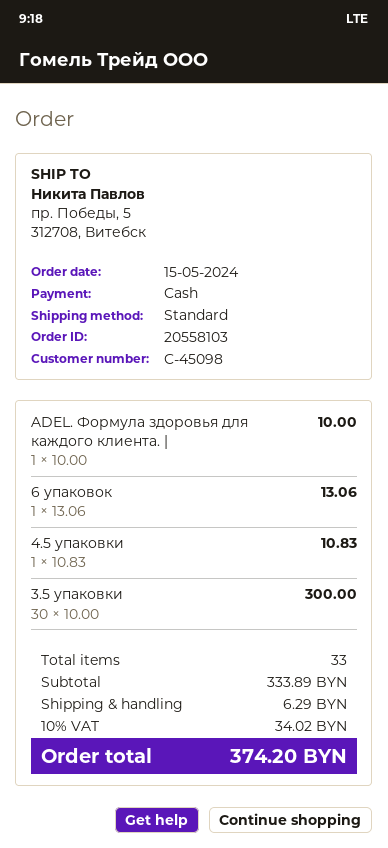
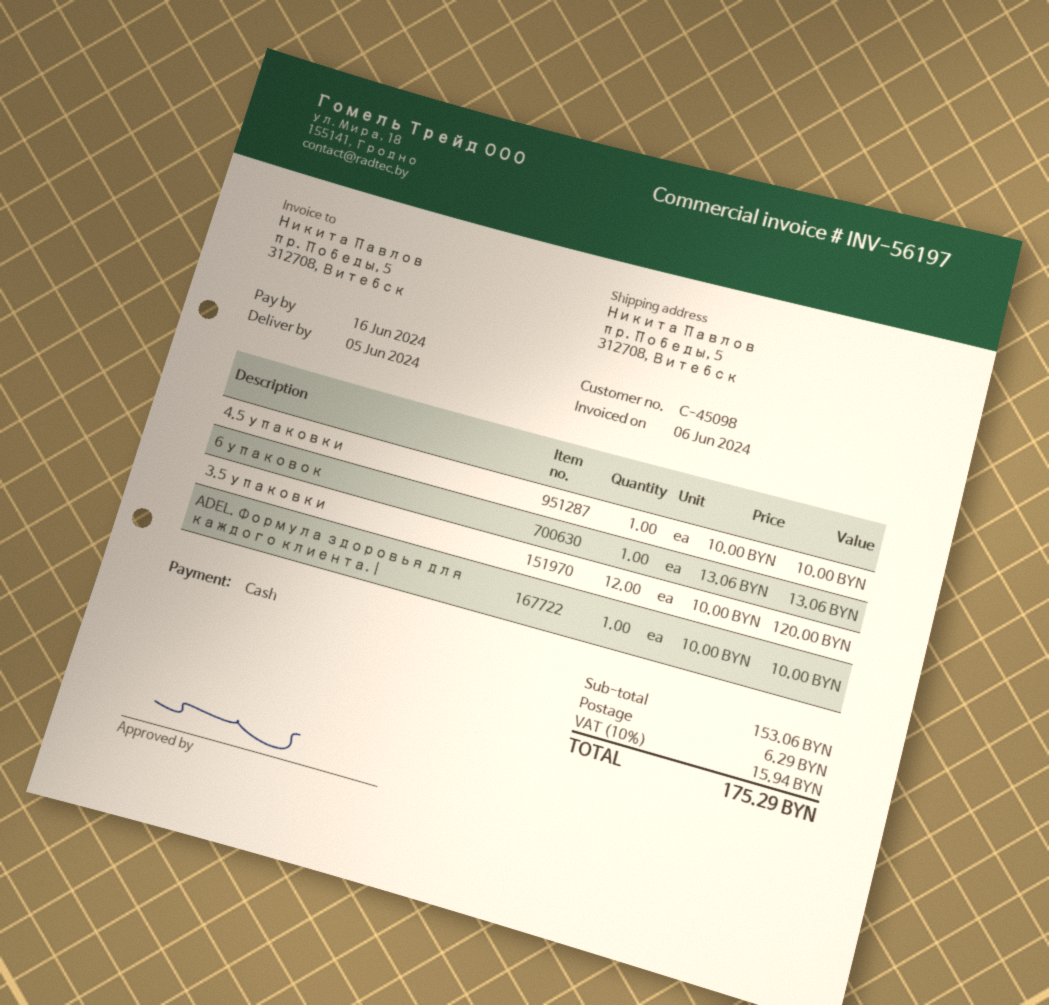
4.5 упаковки: 1 x 10.83 = 10.83 -> 1 x 10.00 = 10.00
3.5 упаковки: 30 x 10.00 = 300.00 -> 12 x 10.00 = 120.00
subtotal: 333.89 -> 153.06
tax: 10% = 34.02 -> 10% = 15.94
total: 374.20 -> 175.29

